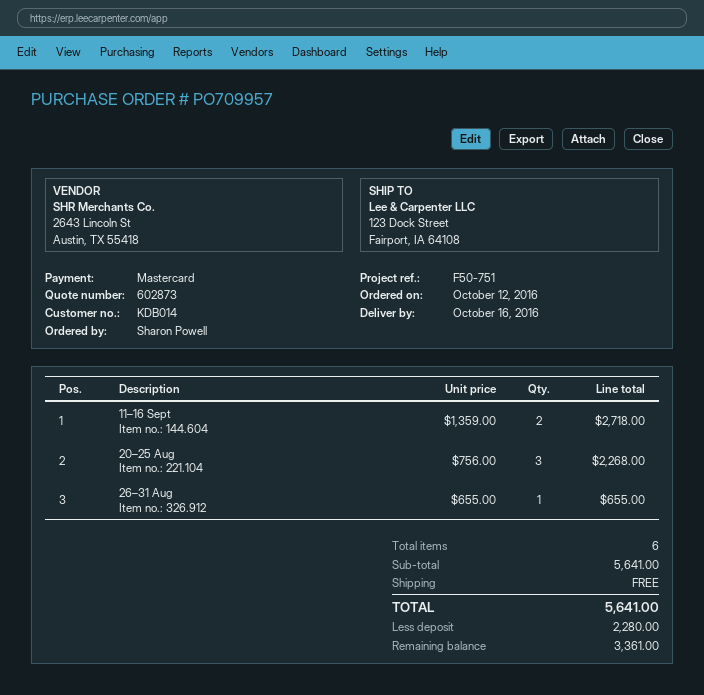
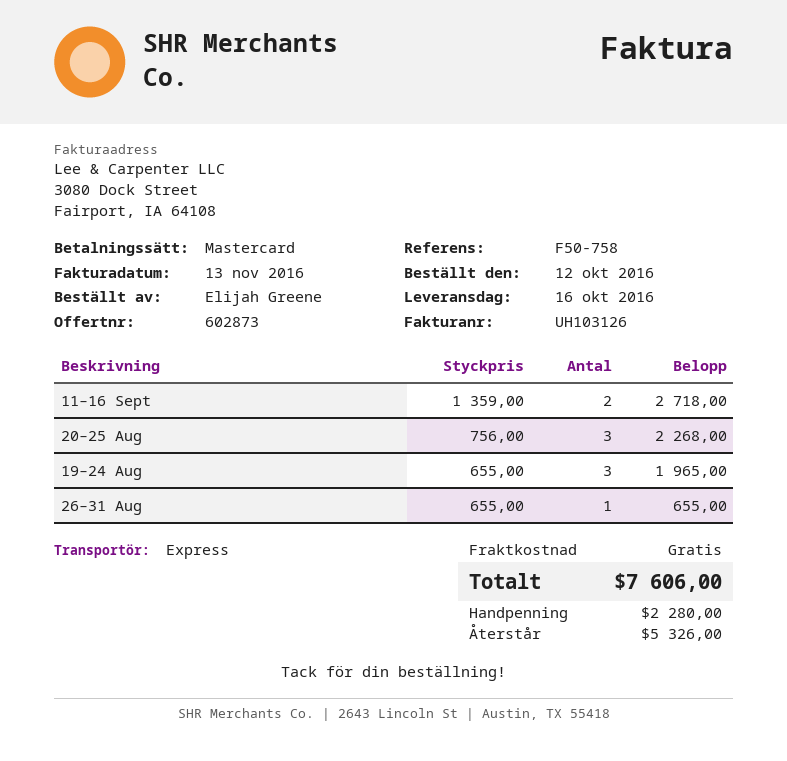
reference: F50-751 -> F50-758
ordered by: Sharon Powell -> Elijah Greene
19–24 Aug: none -> 3 x 655.00 = 1965.00
total: 5641.00 -> 7606.00
balance: 3361.00 -> 5326.00

